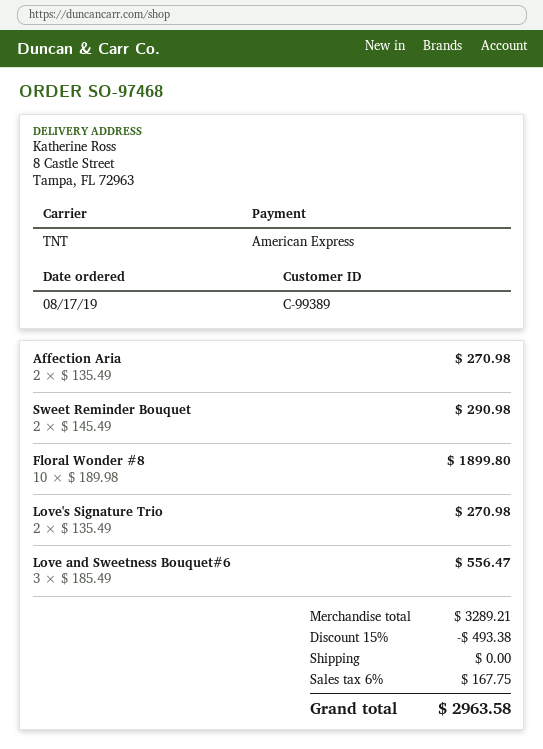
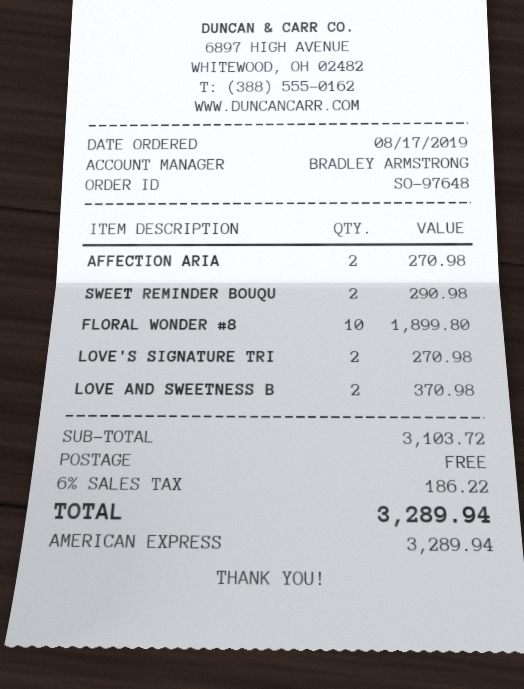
order number: SO-97468 -> SO-97648
Love and Sweetness Bouquet#6: 3 for 556.47 -> 2 for 370.98
subtotal: 3289.21 -> 3103.72
discount: 15% = 493.38 -> none
tax: 6% = 167.75 -> 6% = 186.22
total: 2963.58 -> 3289.94

